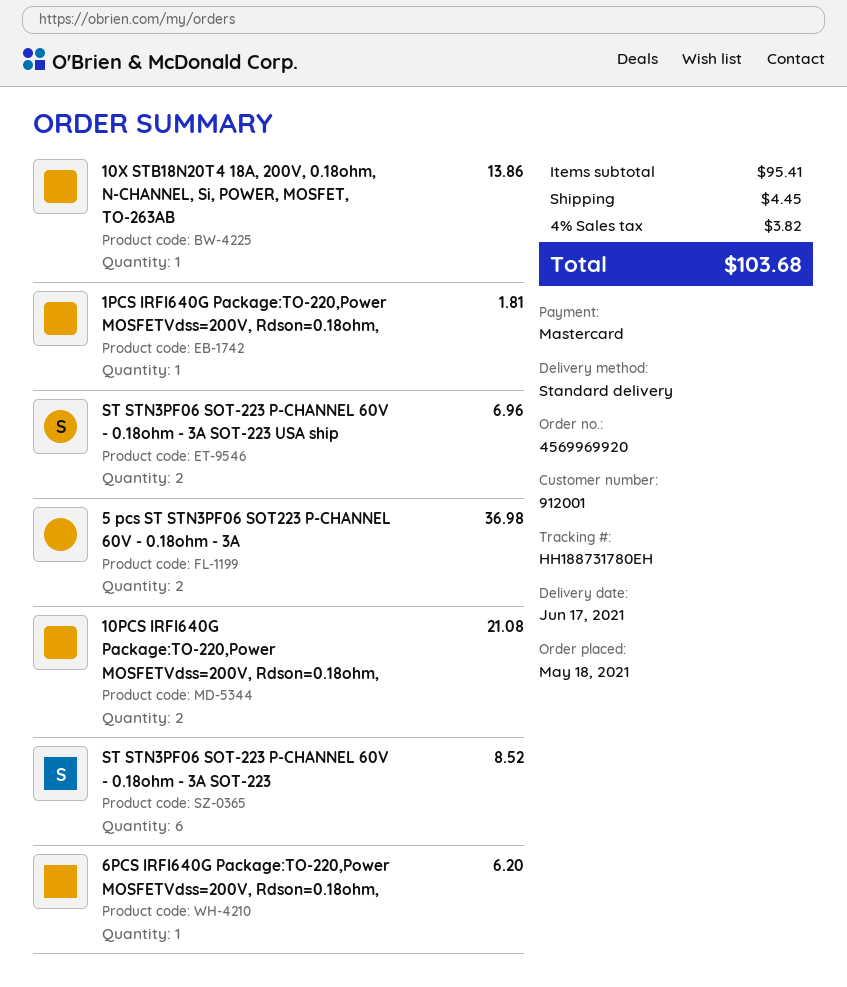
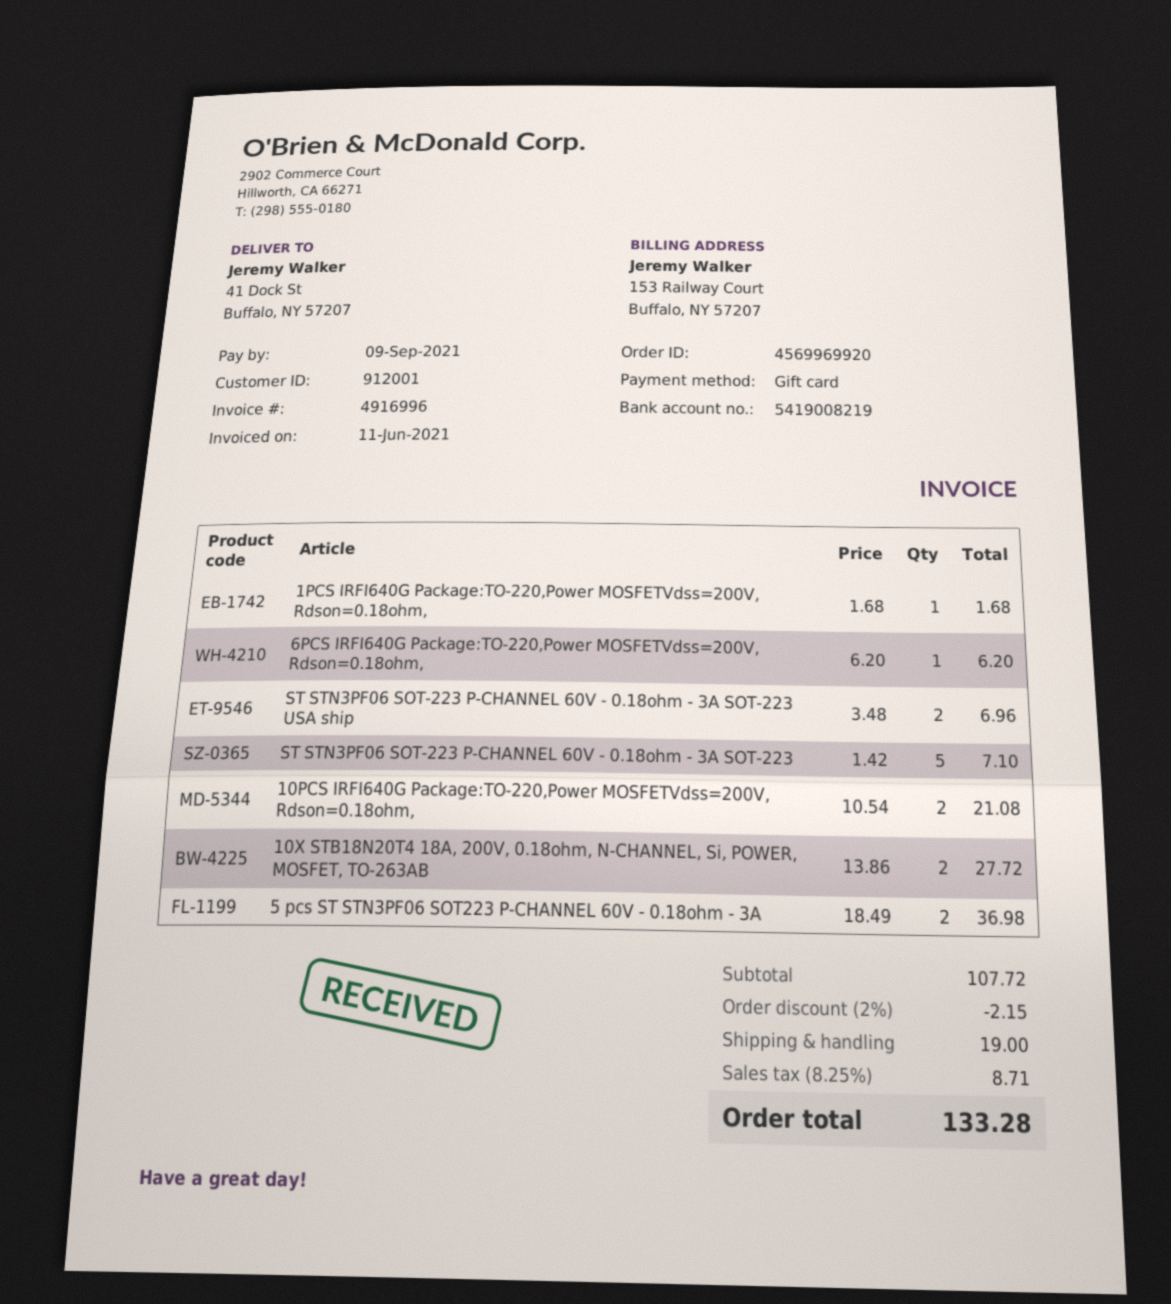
payment method: Mastercard -> gift card
10X STB18N20T4 18A, 200V, 0.18ohm, N-CHANNEL, Si, POWER, MOSFET, TO-263AB: 1 for 13.86 -> 2 for 27.72
1PCS IRFI640G Package:TO-220,Power MOSFETVdss=200V, Rdson=0.18ohm,: 1 for 1.81 -> 1 for 1.68
ST STN3PF06 SOT-223 P-CHANNEL 60V - 0.18ohm - 3A SOT-223: 6 for 8.52 -> 5 for 7.10
subtotal: 95.41 -> 107.72
discount: none -> 2% = 2.15
shipping: 4.45 -> 19.00
tax: 4% = 3.82 -> 8.25% = 8.71
total: 103.68 -> 133.28

